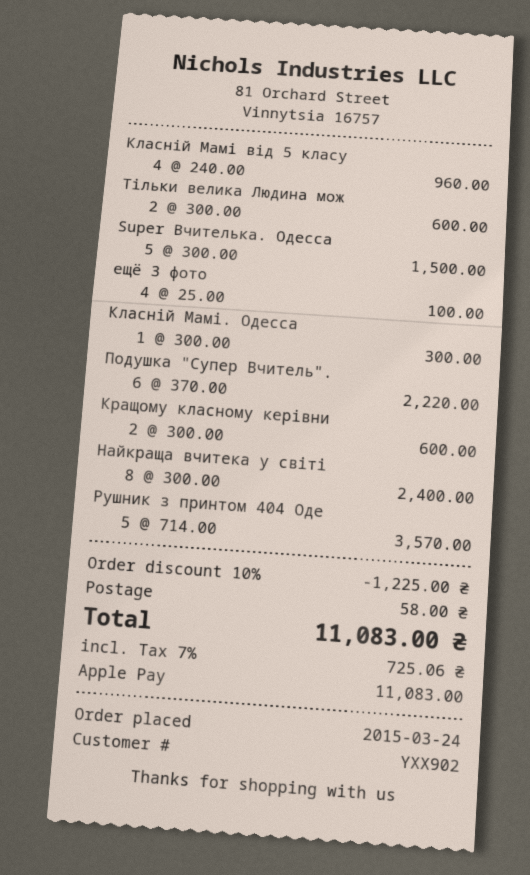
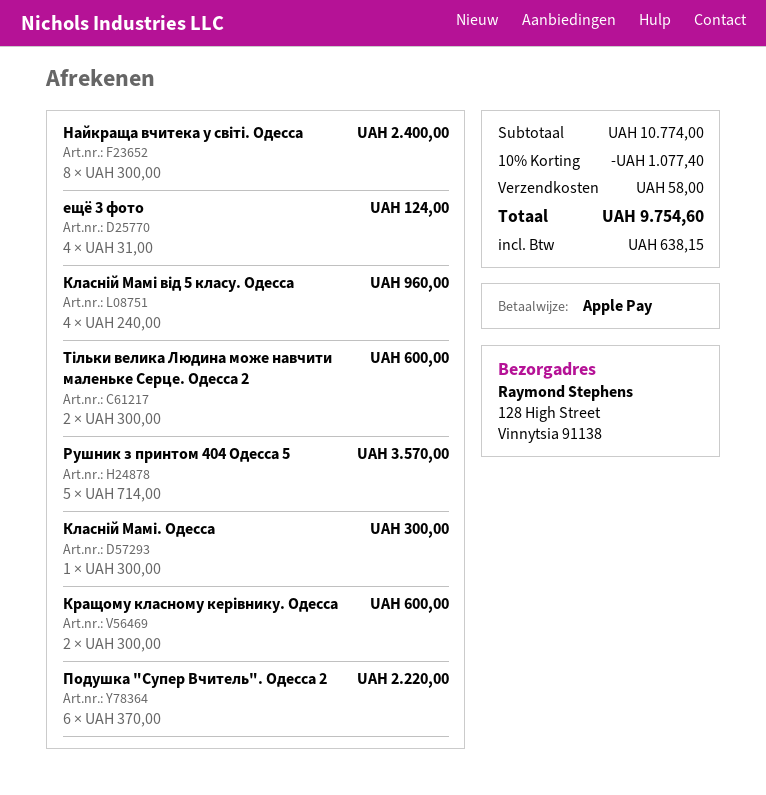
Super Вчителька. Одесса: 5 x 300.00 = 1500.00 -> none
ещё 3 фото: 4 x 25.00 = 100.00 -> 4 x 31.00 = 124.00
discount: 10% = 1225.00 -> 10% = 1077.40
tax: 725.06 -> 638.15
total: 11083.00 -> 9754.60

